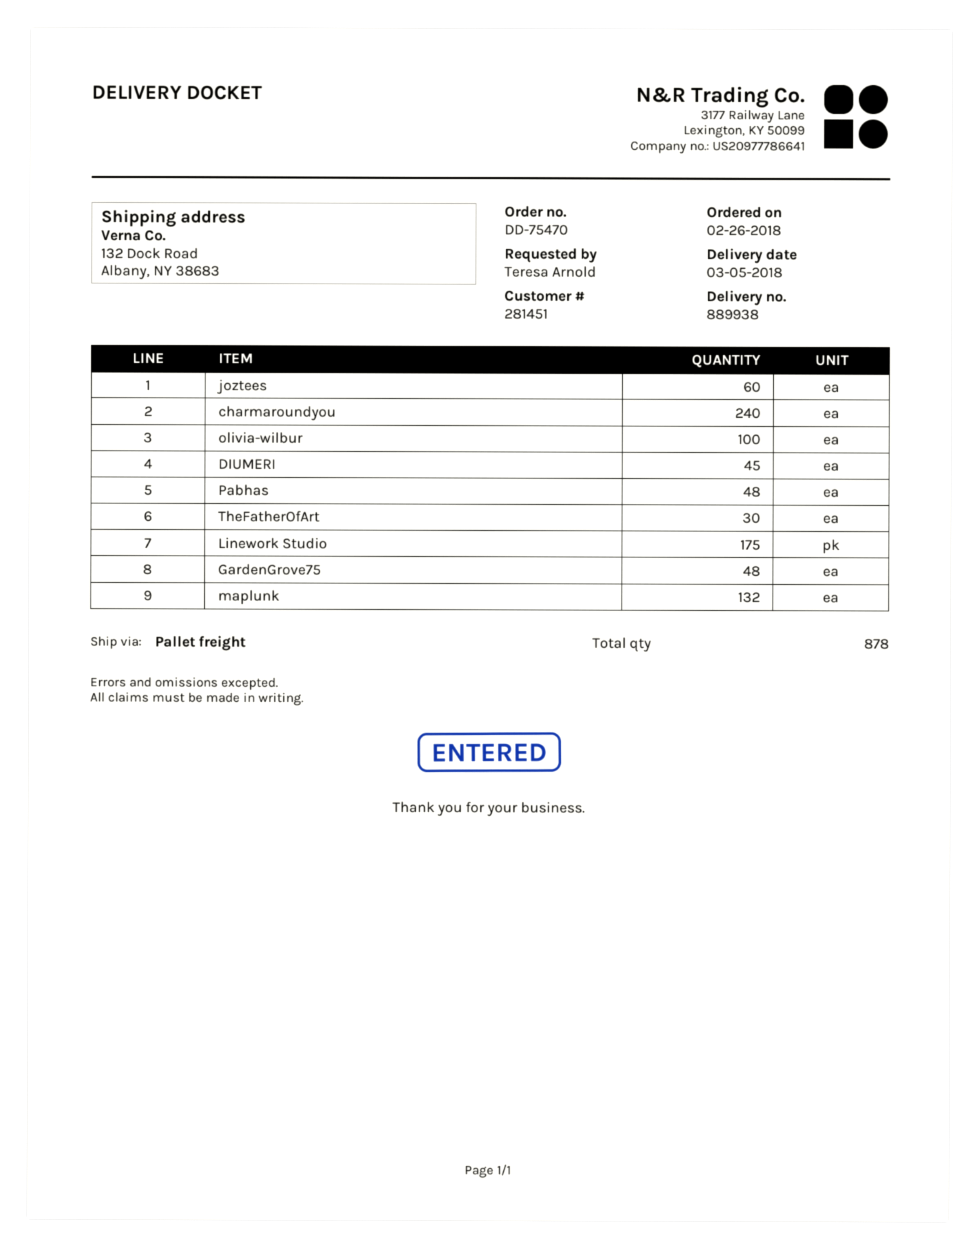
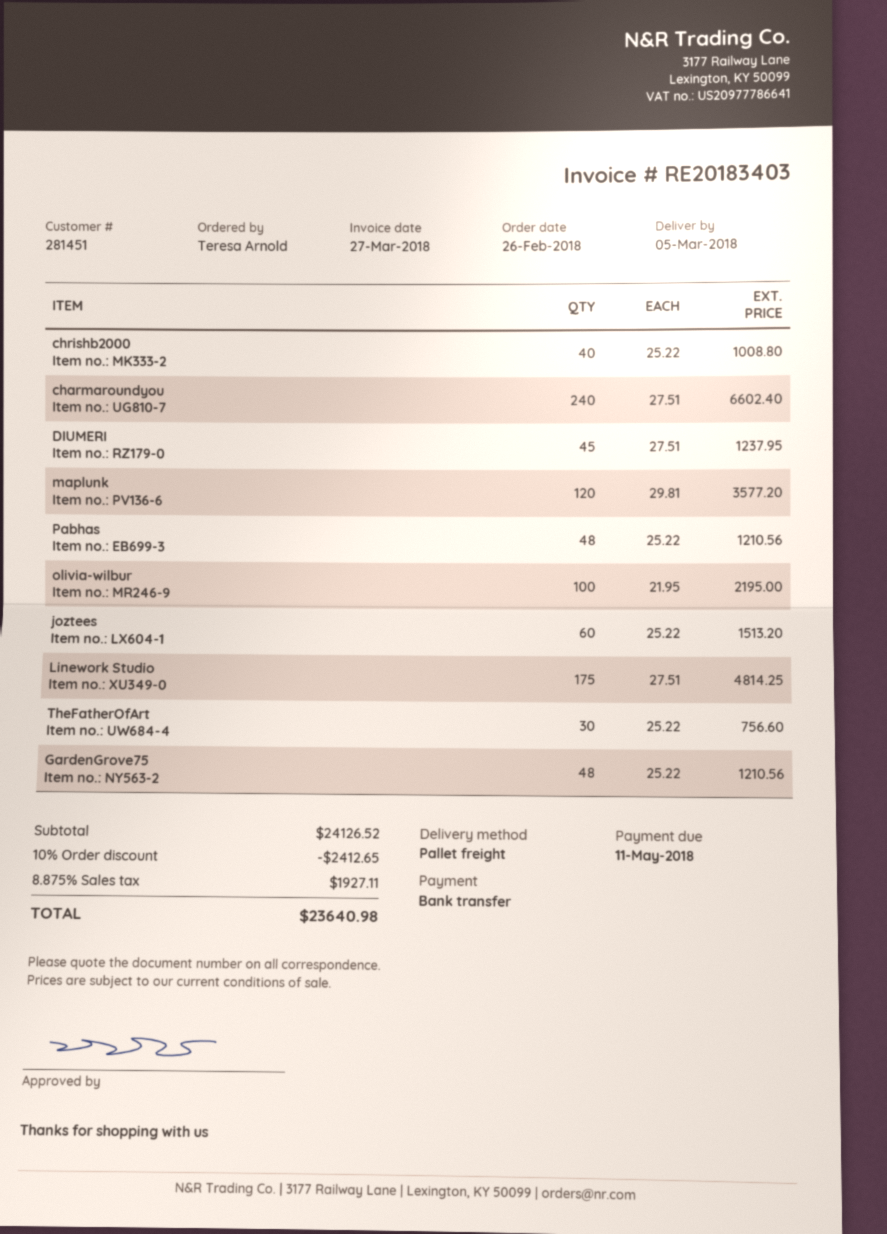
maplunk: 132 -> 120
chrishb2000: none -> 40

